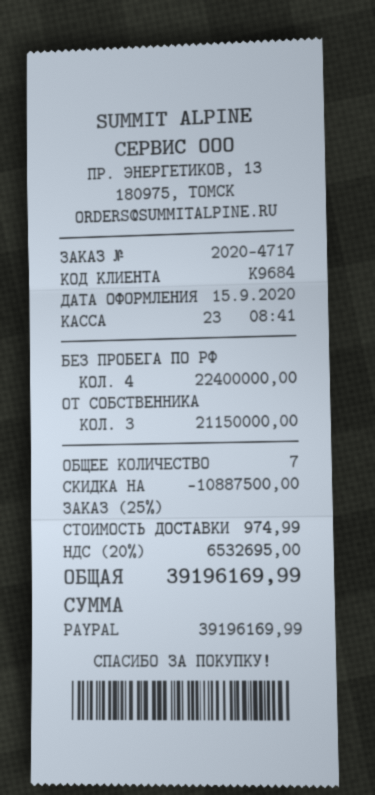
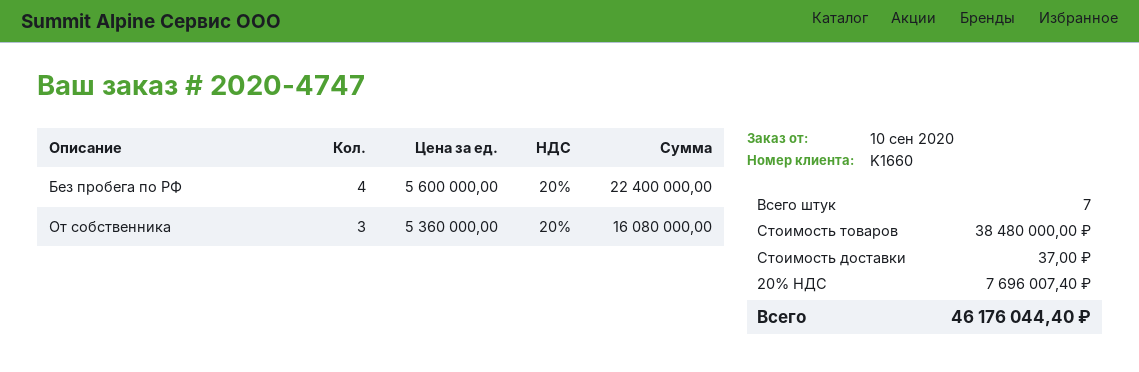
order number: 2020-4717 -> 2020-4747
order date: 2020-09-15 -> 2020-09-10
customer number: K9684 -> K1660
ОТ СОБСТВЕННИКА: 3 for 21150000.00 -> 3 for 16080000.00
discount: 25% = 10887500.00 -> none
shipping: 974.99 -> 37.00
tax: 20% = 6532695.00 -> 20% = 7696007.40
total: 39196169.99 -> 46176044.40

